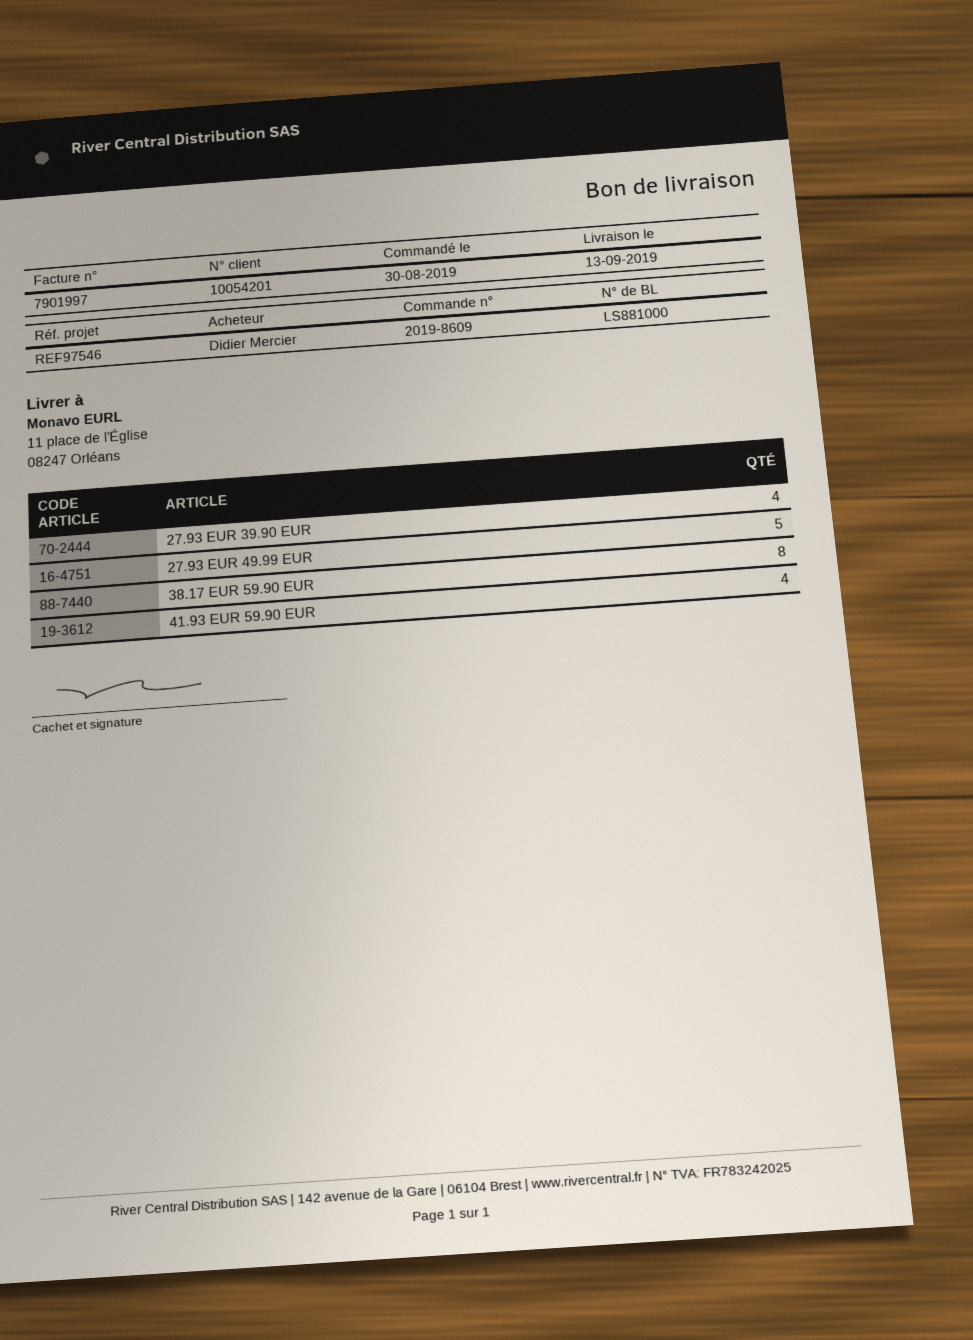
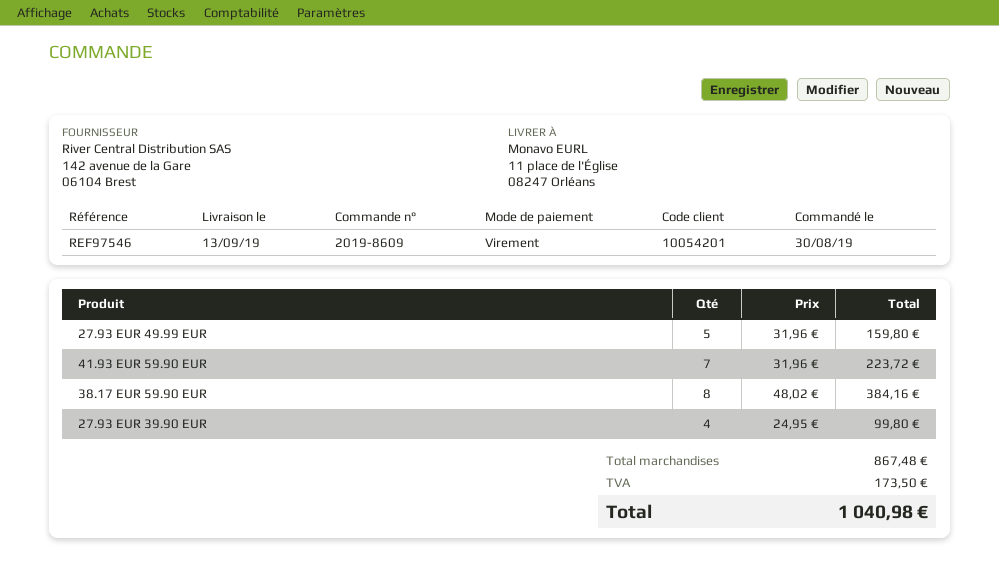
41.93 EUR 59.90 EUR: 4 -> 7

